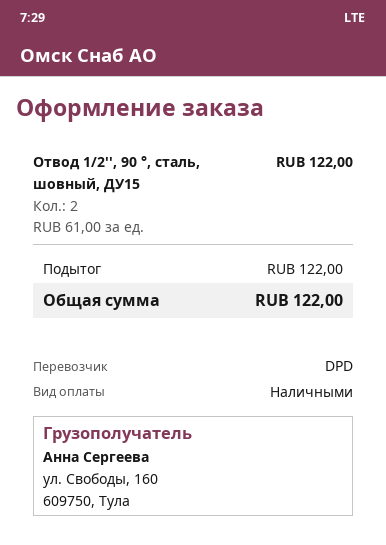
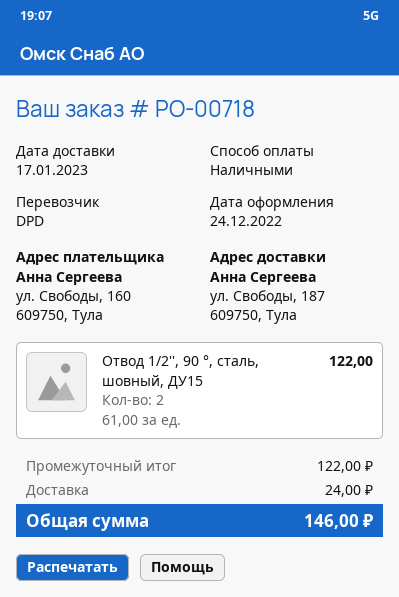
ship to: ул. Свободы, 160, 609750, Тула -> ул. Свободы, 187, 609750, Тула
shipping: none -> 24.00
total: 122.00 -> 146.00

